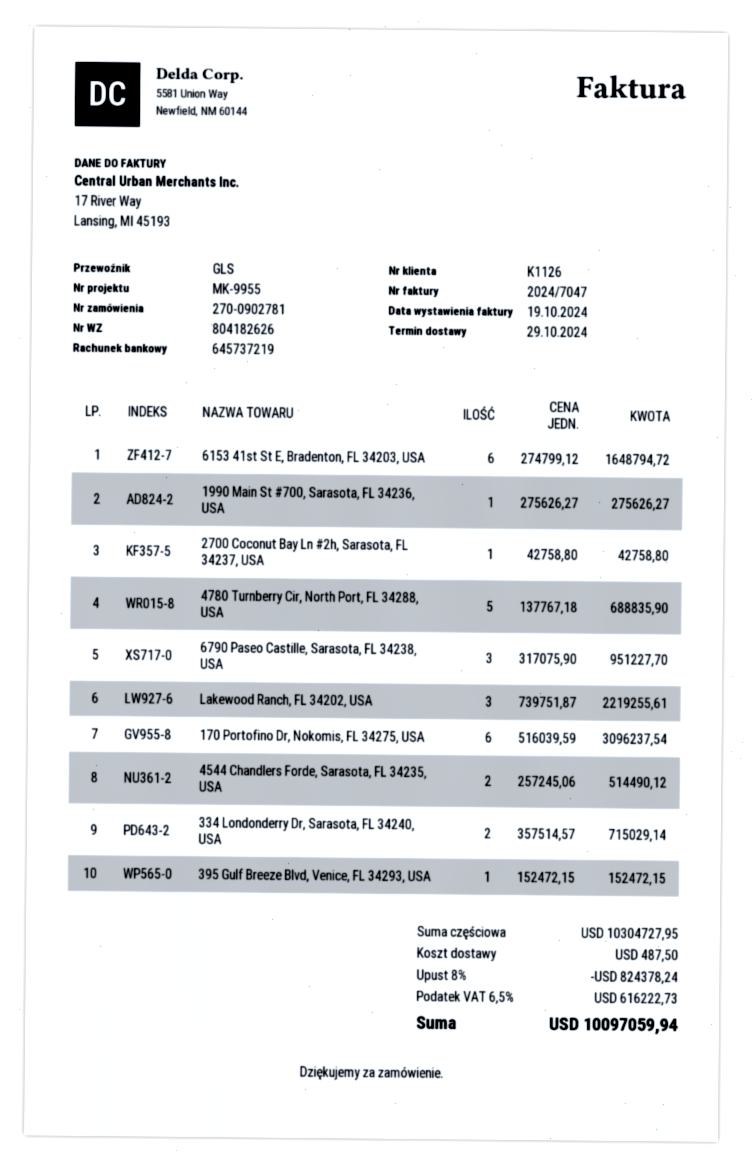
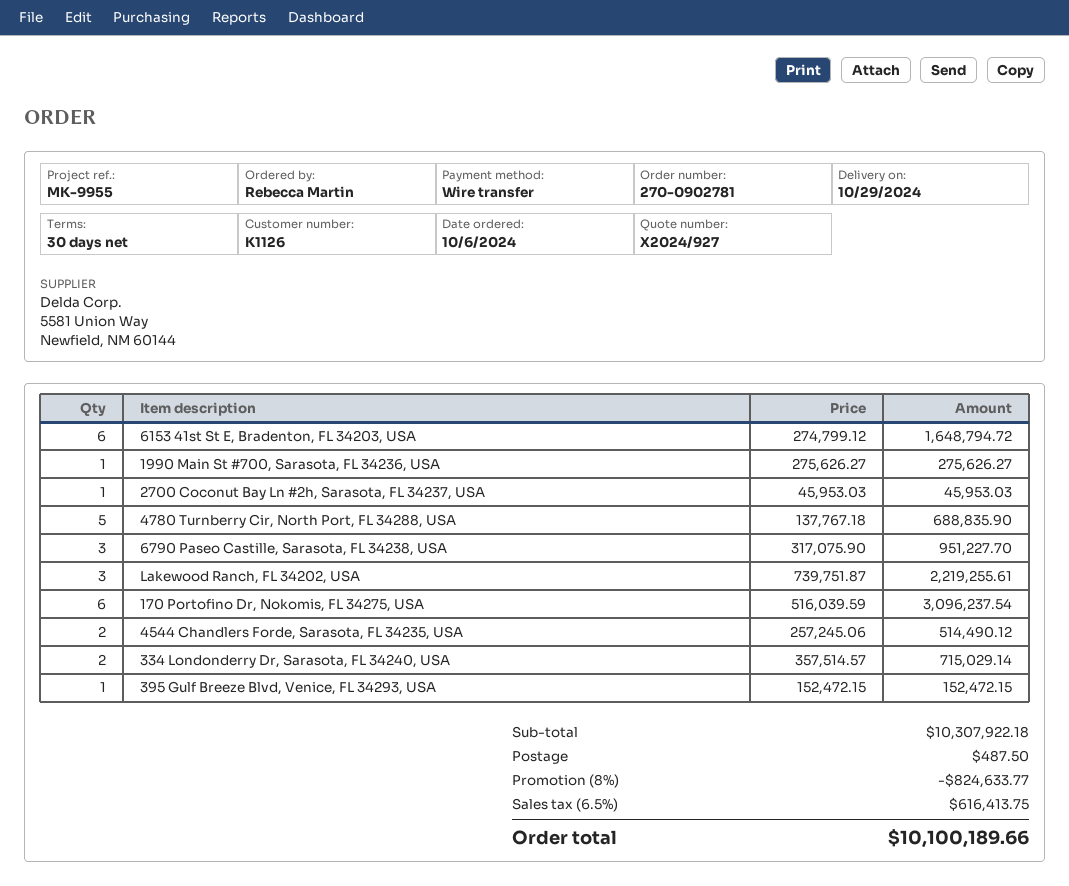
2700 Coconut Bay Ln #2h, Sarasota, FL 34237, USA: 1 x 42758.80 = 42758.80 -> 1 x 45953.03 = 45953.03
subtotal: 10304727.95 -> 10307922.18
discount: 8% = 824378.24 -> 8% = 824633.77
tax: 6.5% = 616222.73 -> 6.5% = 616413.75
total: 10097059.94 -> 10100189.66

